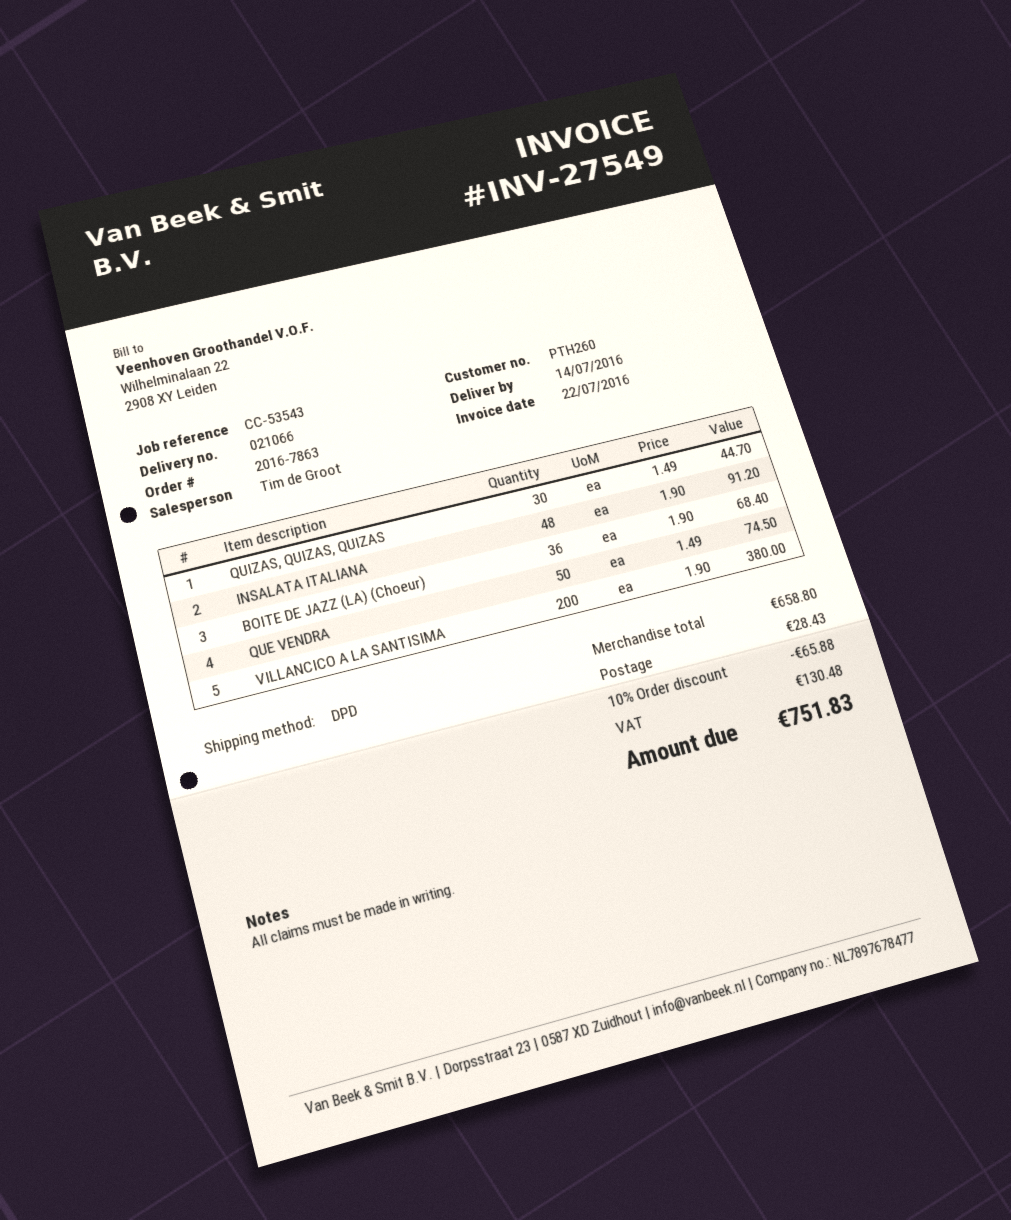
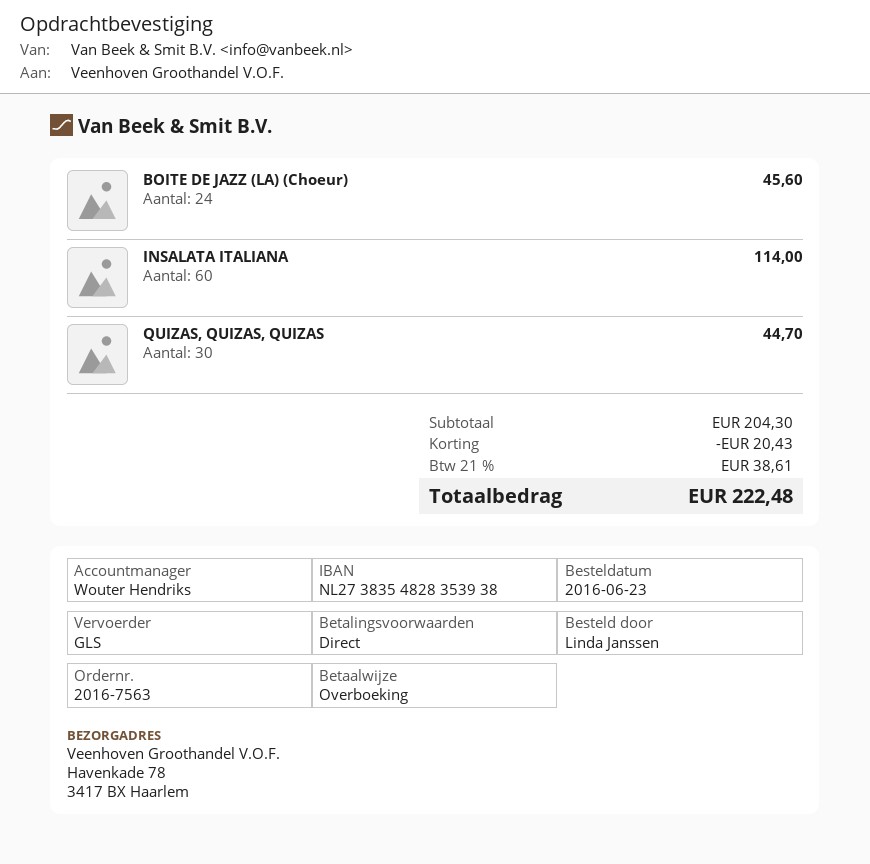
order number: 2016-7863 -> 2016-7563
sales rep: Tim de Groot -> Wouter Hendriks
shipping method: DPD -> GLS
INSALATA ITALIANA: 48 for 91.20 -> 60 for 114.00
BOITE DE JAZZ (LA) (Choeur): 36 for 68.40 -> 24 for 45.60
QUE VENDRA: 50 for 74.50 -> none
VILLANCICO A LA SANTISIMA: 200 for 380.00 -> none
subtotal: 658.80 -> 204.30
discount: 65.88 -> 20.43
shipping: 28.43 -> none
tax: 130.48 -> 38.61
total: 751.83 -> 222.48

